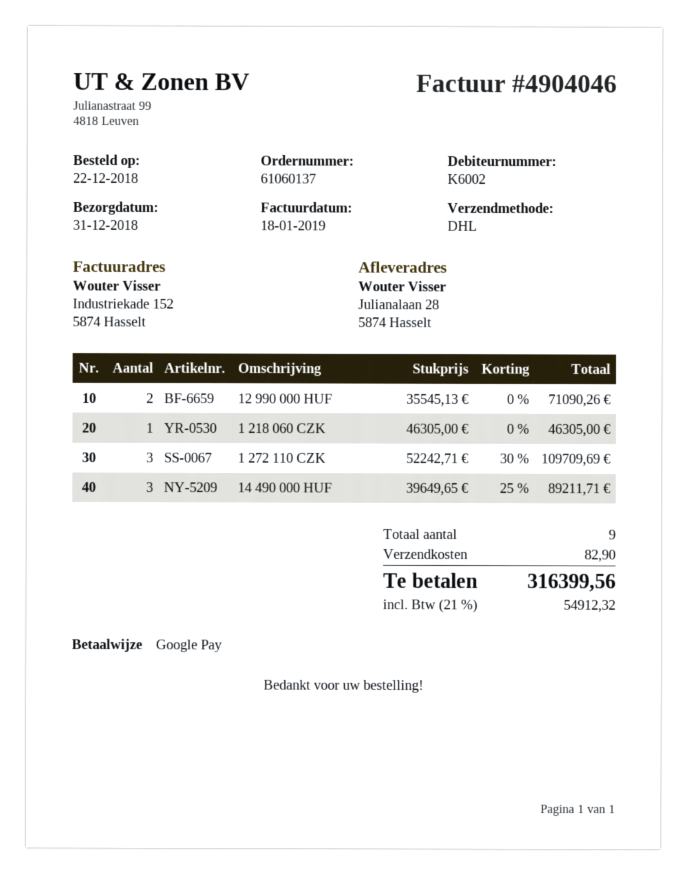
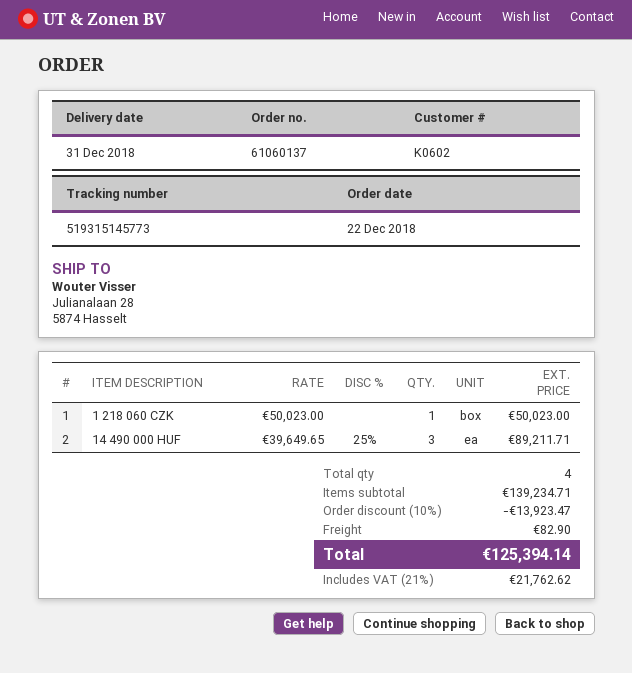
customer number: K6002 -> K0602
12 990 000 HUF: 2 x 35545.13 = 71090.26 -> none
1 218 060 CZK: 1 x 46305.00 = 46305.00 -> 1 x 50023.00 = 50023.00
1 272 110 CZK: 3 x 52242.71 - 30% = 109709.69 -> none
total quantity: 9 -> 4
discount: none -> 10% = 13923.47
tax: 21% = 54912.32 -> 21% = 21762.62
total: 316399.56 -> 125394.14

